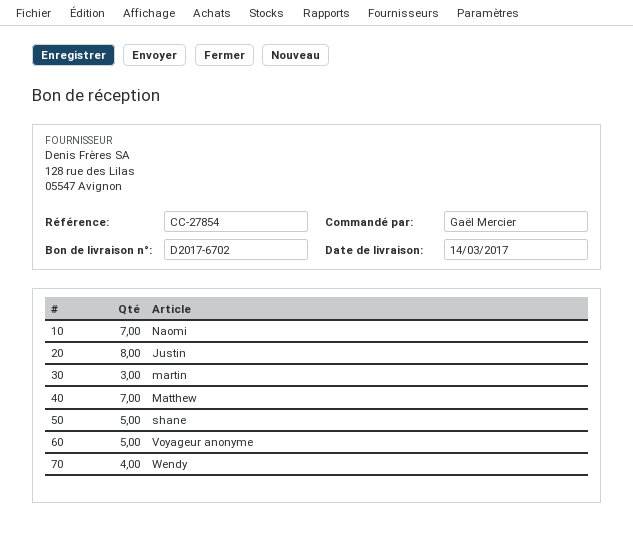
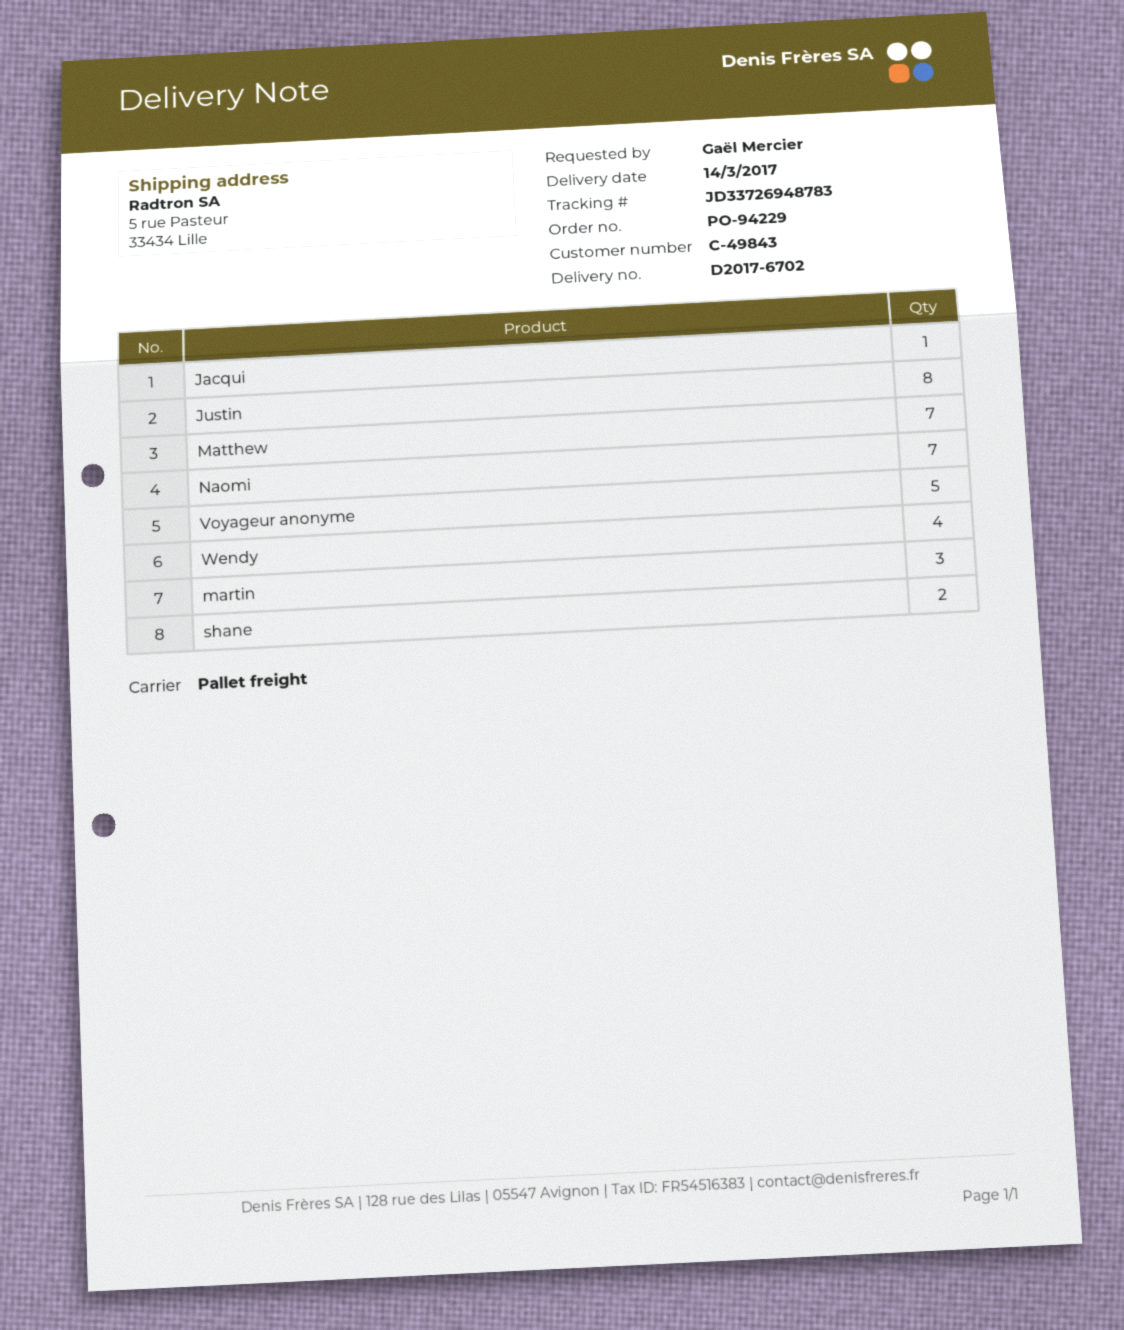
shane: 5 -> 2
Jacqui: none -> 1

